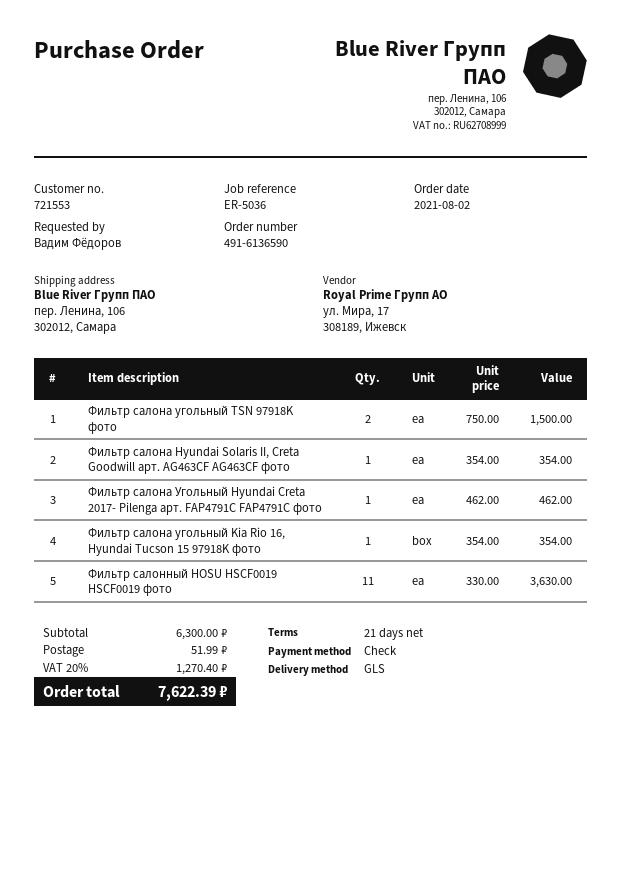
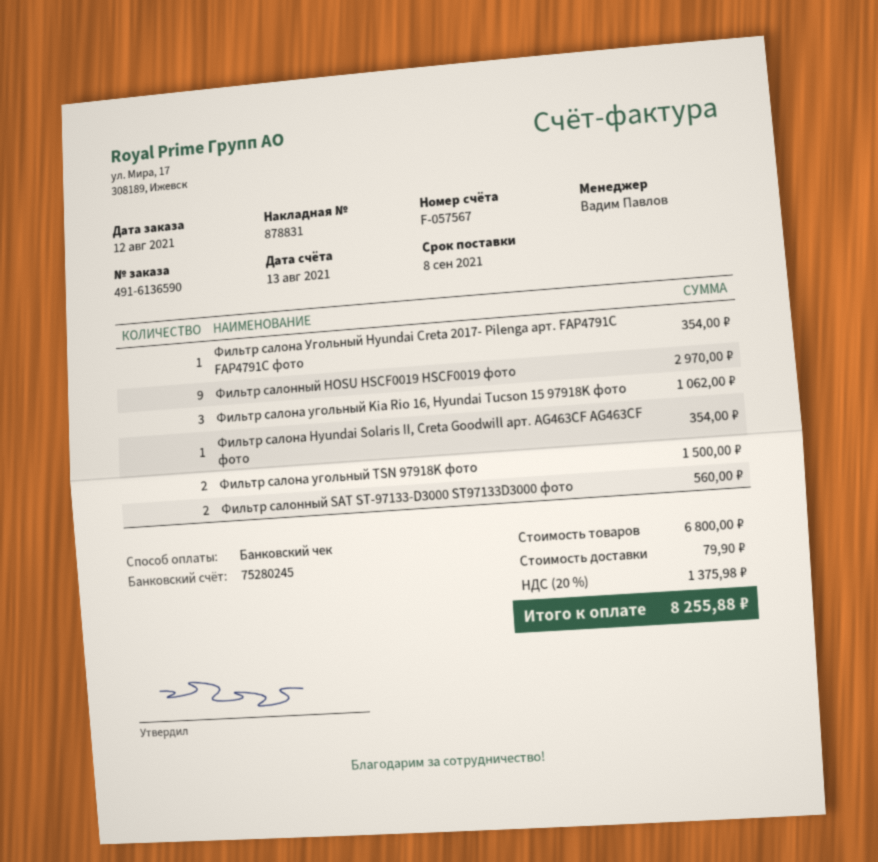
order date: 2021-08-02 -> 2021-08-12
Фильтр салона Угольный Hyundai Creta 2017- Pilenga арт. FAP4791C FAP4791C фото: 1 for 462.00 -> 1 for 354.00
Фильтр салона угольный Kia Rio 16, Hyundai Tucson 15 97918K фото: 1 for 354.00 -> 3 for 1062.00
Фильтр салонный HOSU HSCF0019 HSCF0019 фото: 11 for 3630.00 -> 9 for 2970.00
Фильтр салонный SAT ST-97133-D3000 ST97133D3000 фото: none -> 2 for 560.00
subtotal: 6300.00 -> 6800.00
shipping: 51.99 -> 79.90
tax: 20% = 1270.40 -> 20% = 1375.98
total: 7622.39 -> 8255.88

